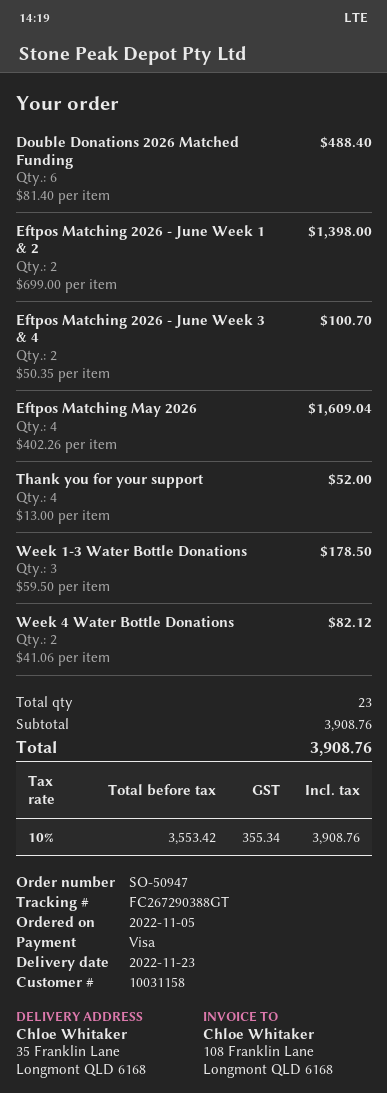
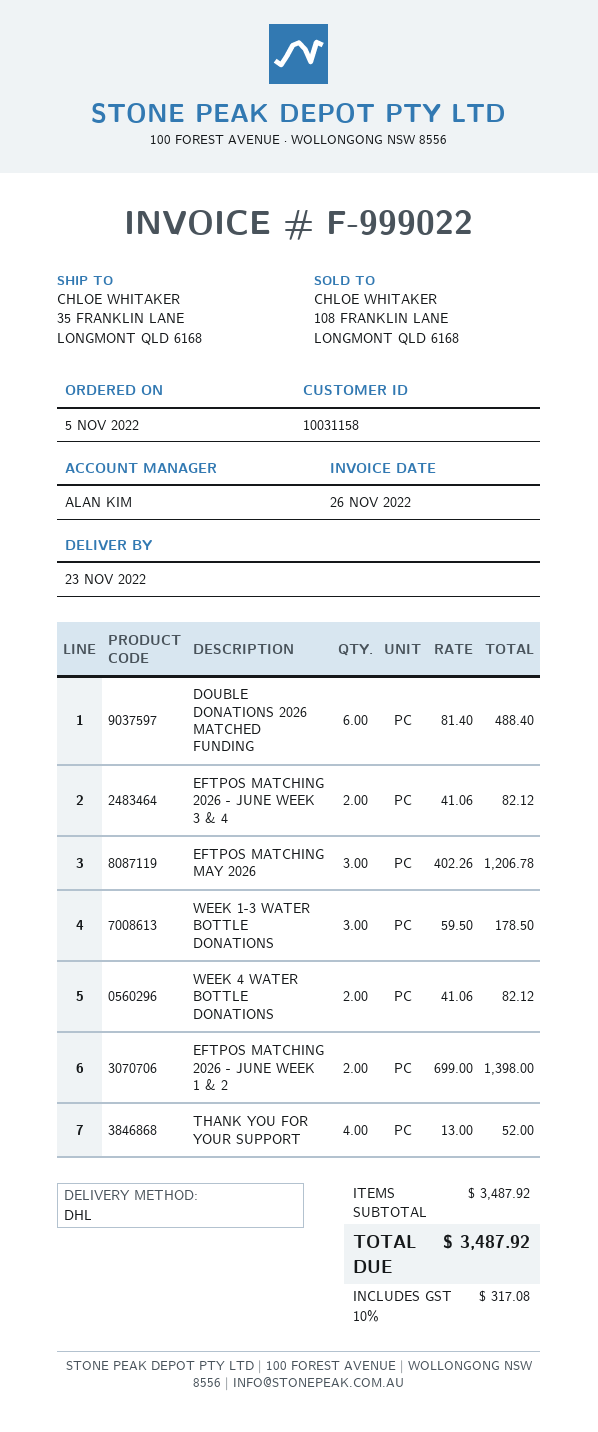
Eftpos Matching 2026 - June Week 3 & 4: 2 x 50.35 = 100.70 -> 2 x 41.06 = 82.12
Eftpos Matching May 2026: 4 x 402.26 = 1609.04 -> 3 x 402.26 = 1206.78
subtotal: 3908.76 -> 3487.92
tax: 10% = 355.34 -> 10% = 317.08
total: 3908.76 -> 3487.92

